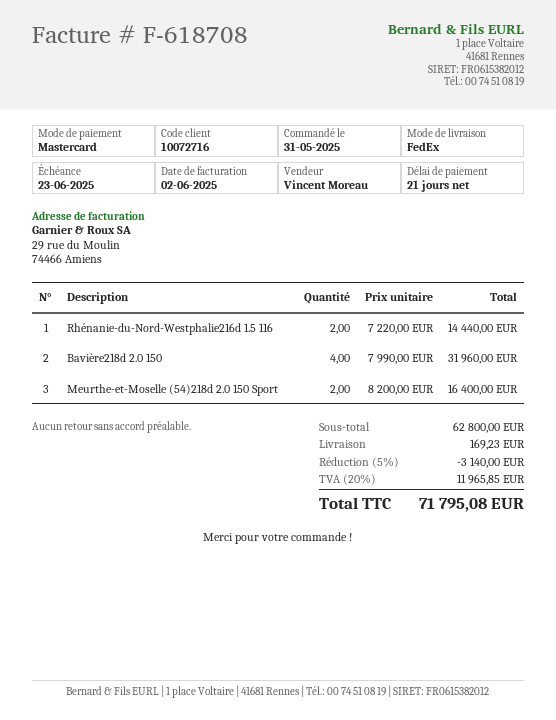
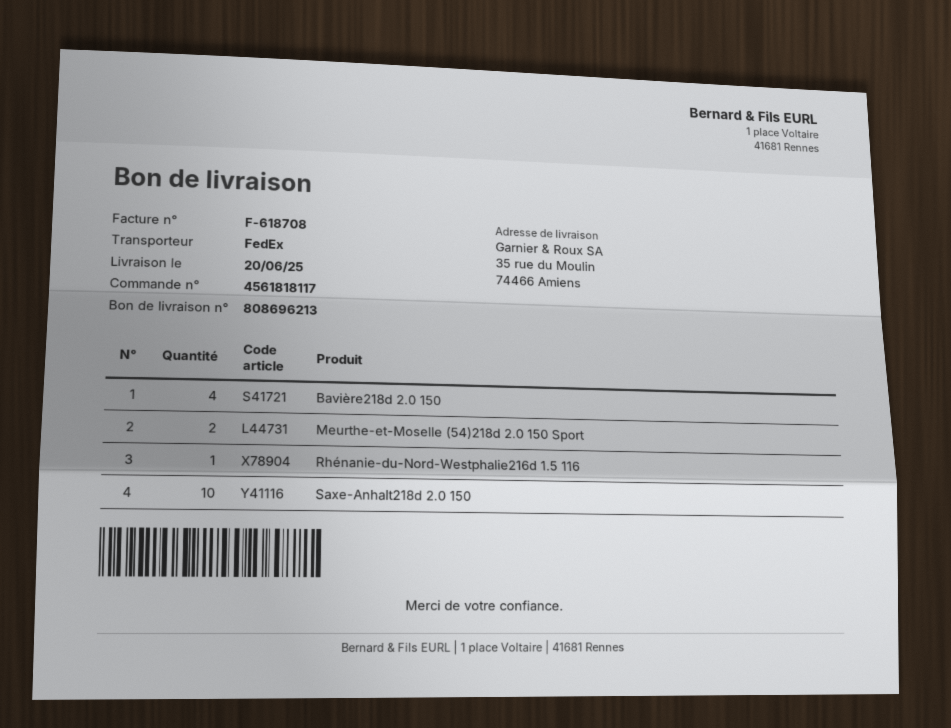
Rhénanie-du-Nord-Westphalie216d 1.5 116: 2 -> 1
Saxe-Anhalt218d 2.0 150: none -> 10

